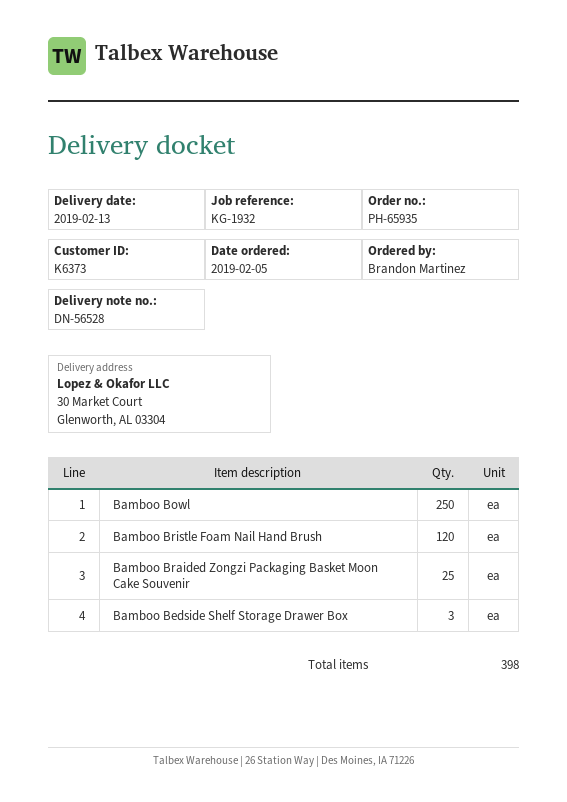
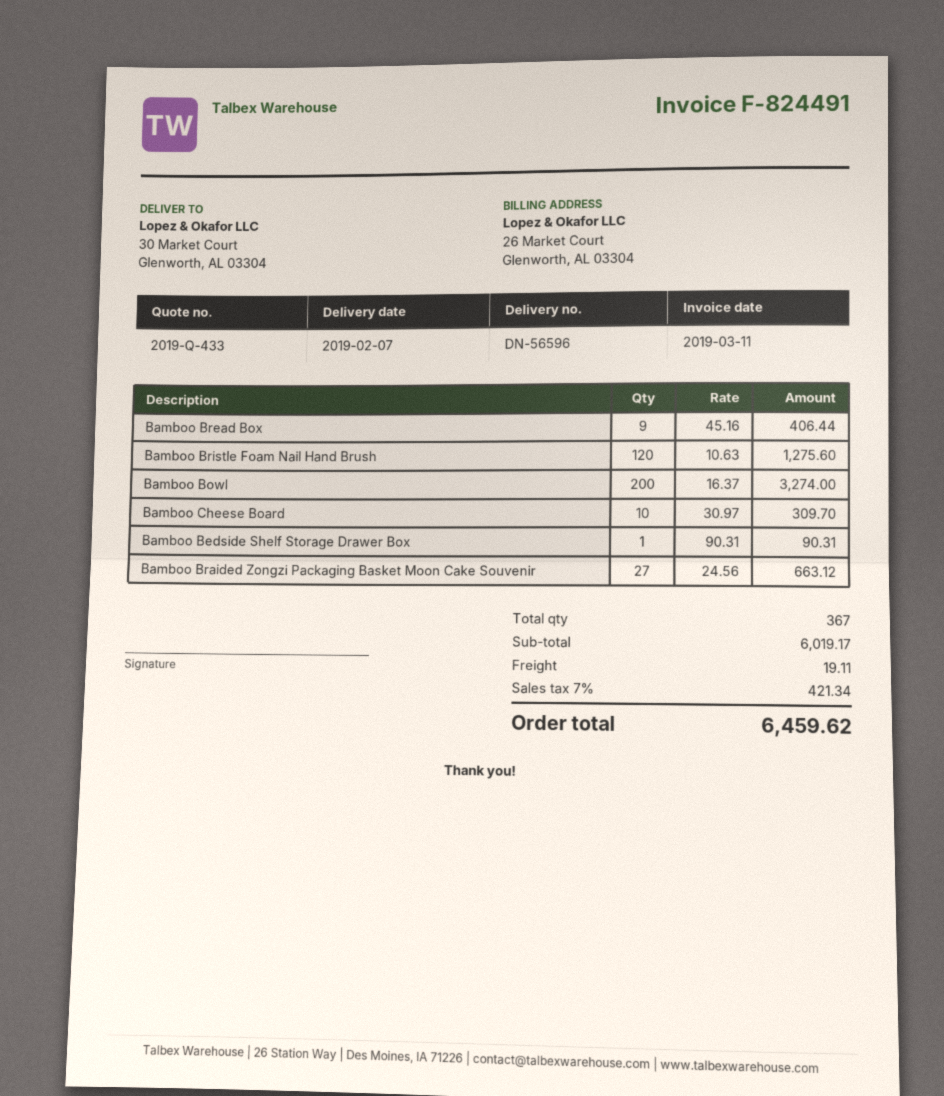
delivery note number: DN-56528 -> DN-56596
delivery date: 2019-02-13 -> 2019-02-07
Bamboo Bowl: 250 -> 200
Bamboo Braided Zongzi Packaging Basket Moon Cake Souvenir: 25 -> 27
Bamboo Bedside Shelf Storage Drawer Box: 3 -> 1
Bamboo Bread Box: none -> 9
Bamboo Cheese Board: none -> 10
total quantity: 398 -> 367

